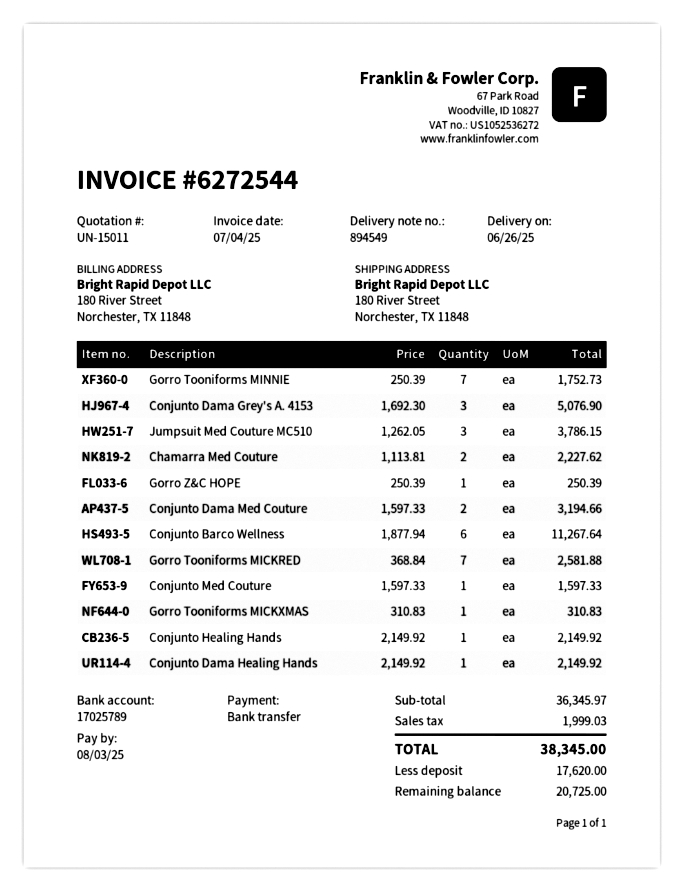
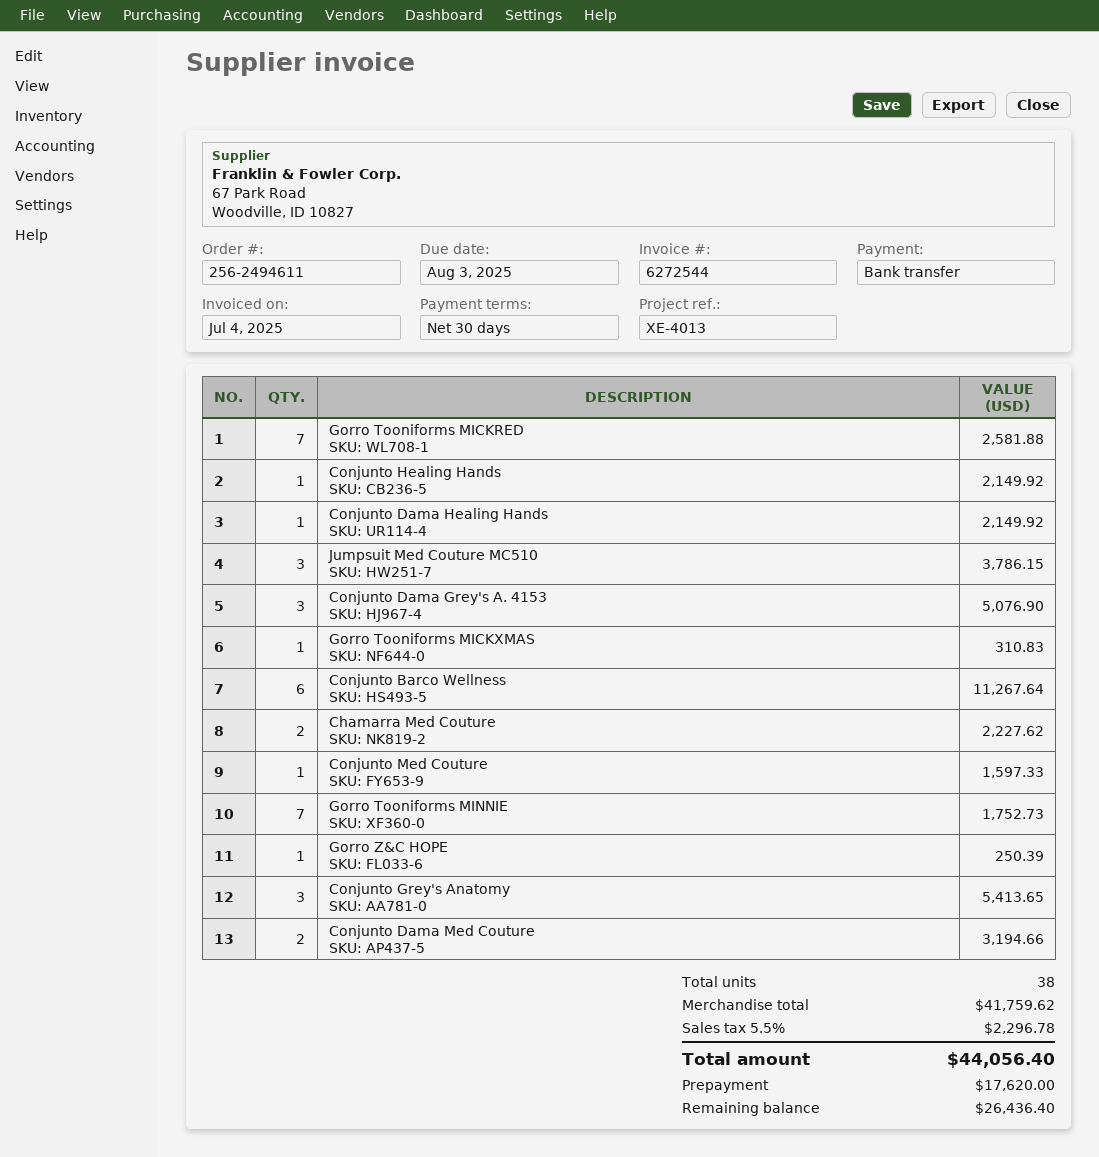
Conjunto Grey's Anatomy: none -> 3 for 5413.65
subtotal: 36345.97 -> 41759.62
tax: 1999.03 -> 2296.78
total: 38345.00 -> 44056.40
balance: 20725.00 -> 26436.40

